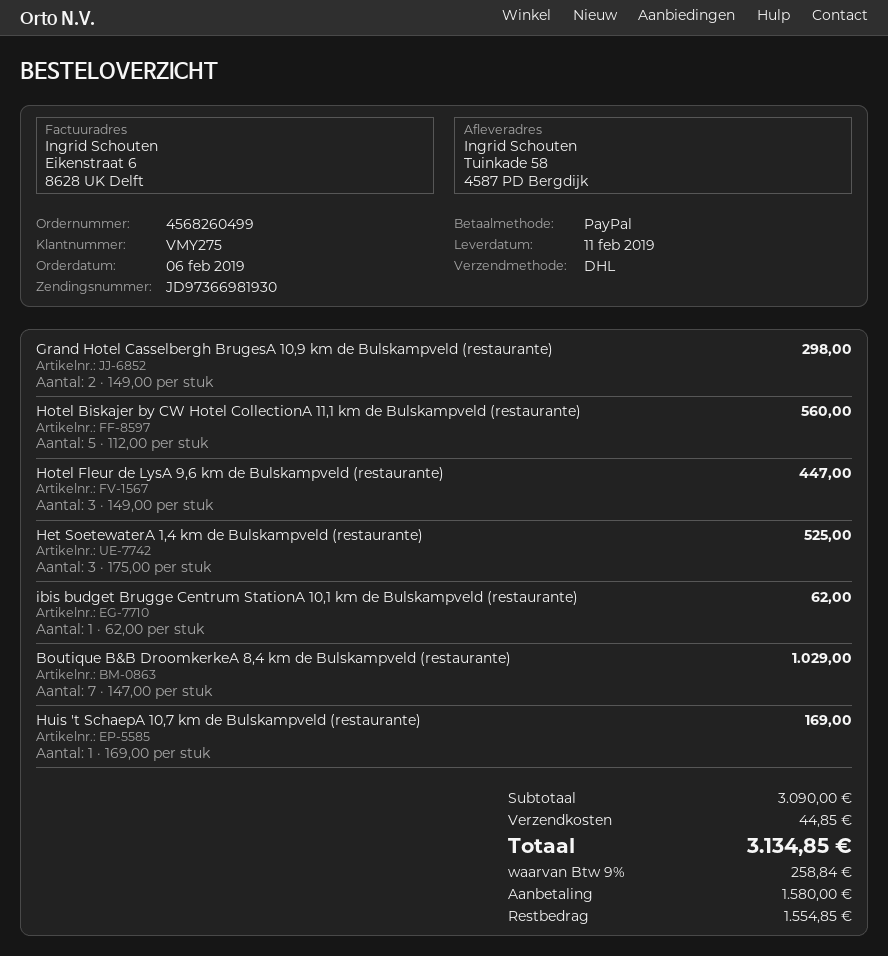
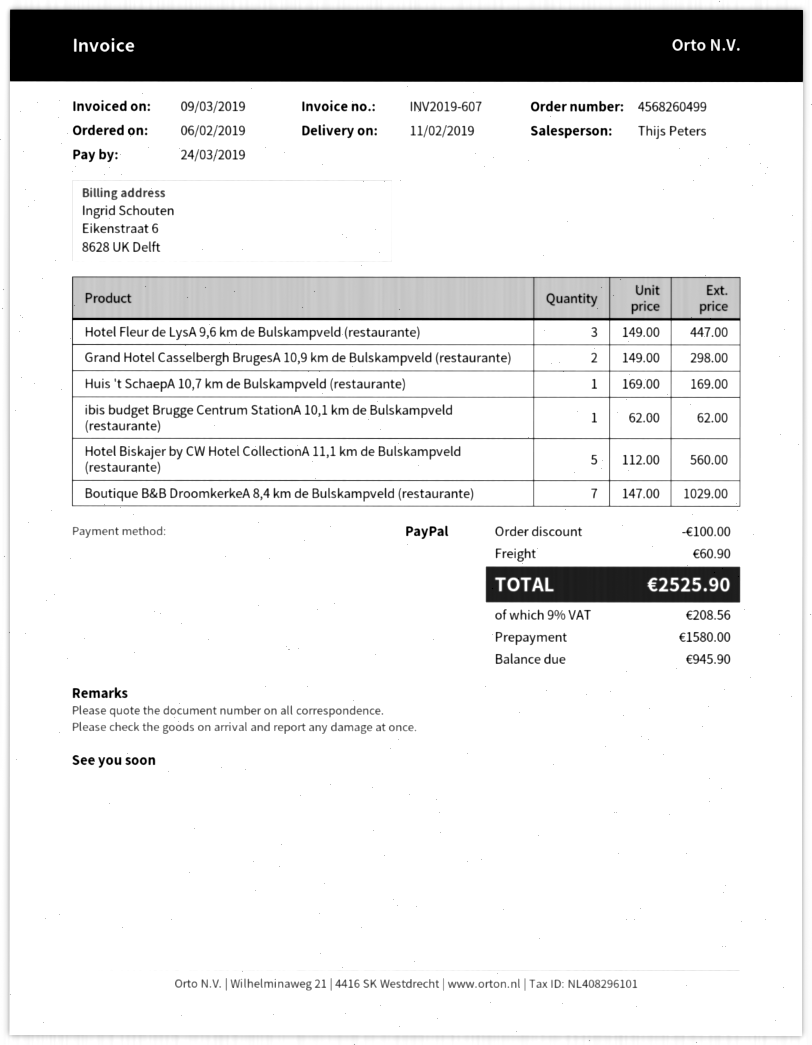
Het SoetewaterA 1,4 km de Bulskampveld (restaurante): 3 x 175.00 = 525.00 -> none
discount: none -> 100.00
shipping: 44.85 -> 60.90
tax: 9% = 258.84 -> 9% = 208.56
total: 3134.85 -> 2525.90
balance: 1554.85 -> 945.90

